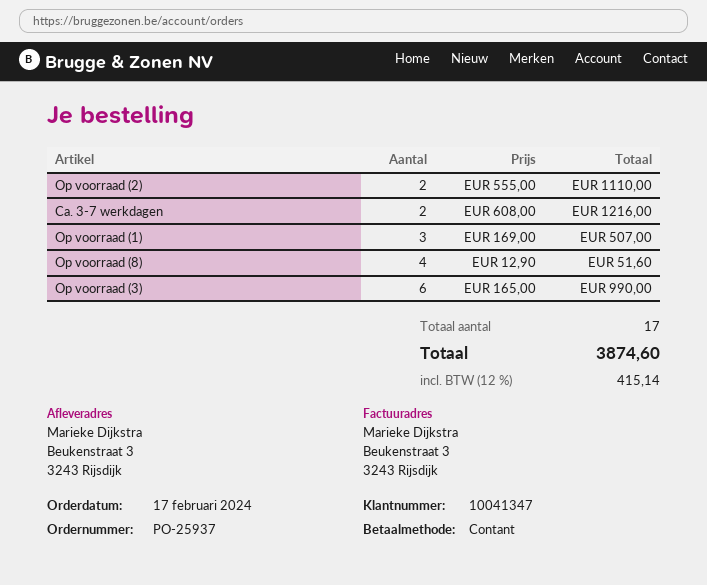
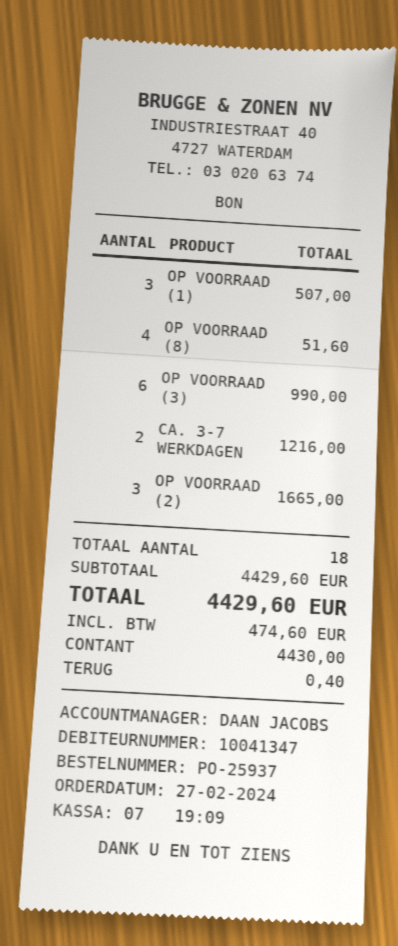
order date: 2024-02-17 -> 2024-02-27
Op voorraad (2): 2 for 1110.00 -> 3 for 1665.00
total quantity: 17 -> 18
tax: 415.14 -> 474.60
total: 3874.60 -> 4429.60

